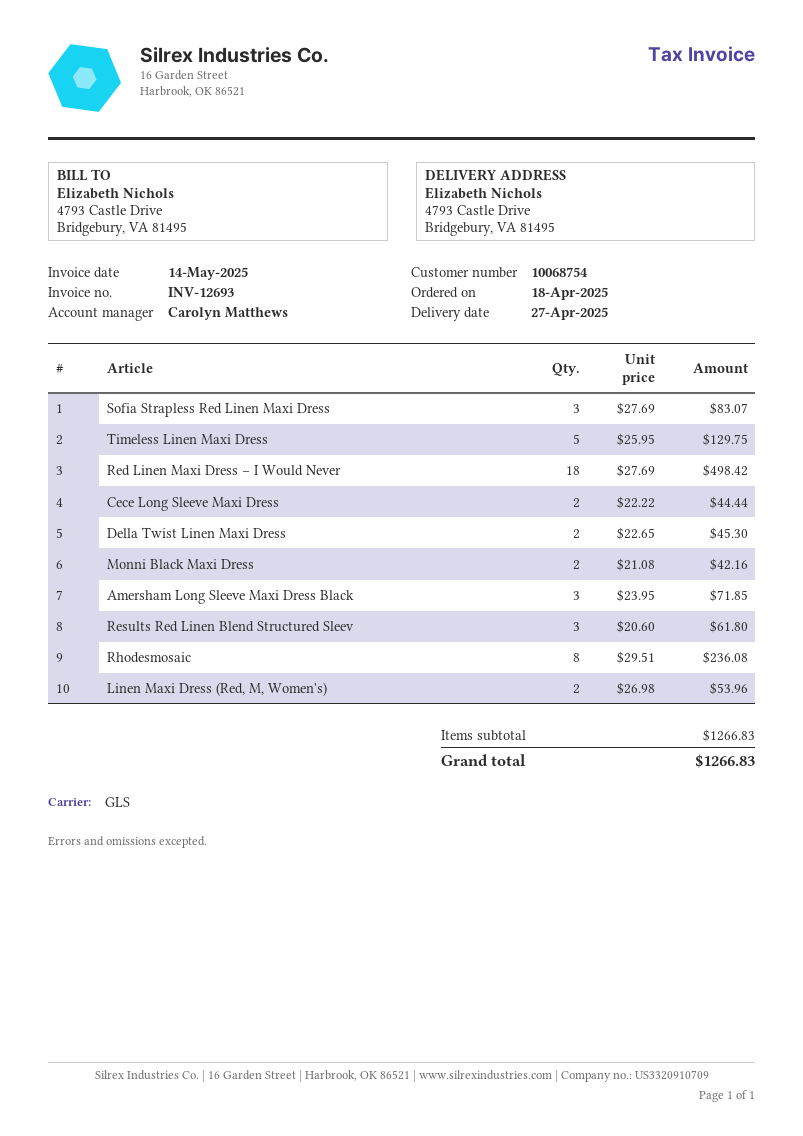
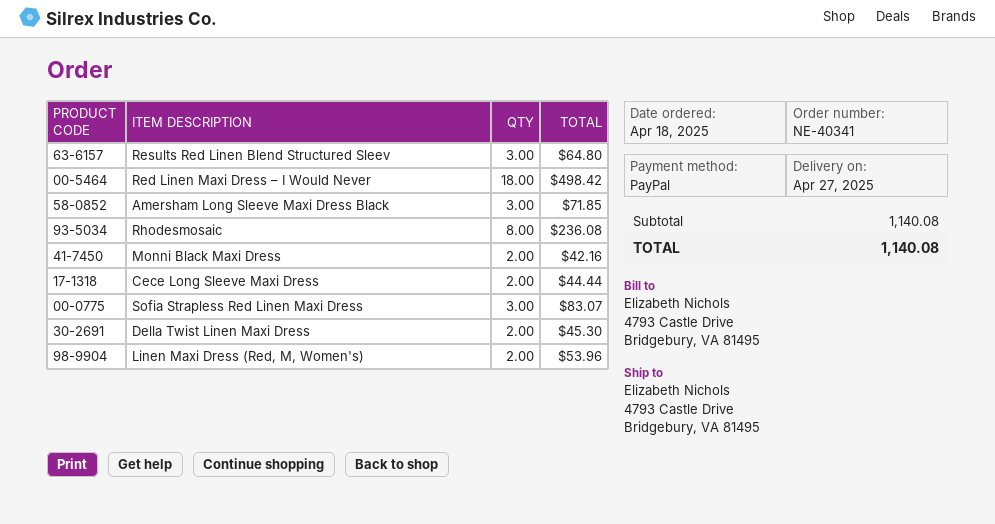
Timeless Linen Maxi Dress: 5 for 129.75 -> none
Results Red Linen Blend Structured Sleev: 3 for 61.80 -> 3 for 64.80
subtotal: 1266.83 -> 1140.08
total: 1266.83 -> 1140.08

